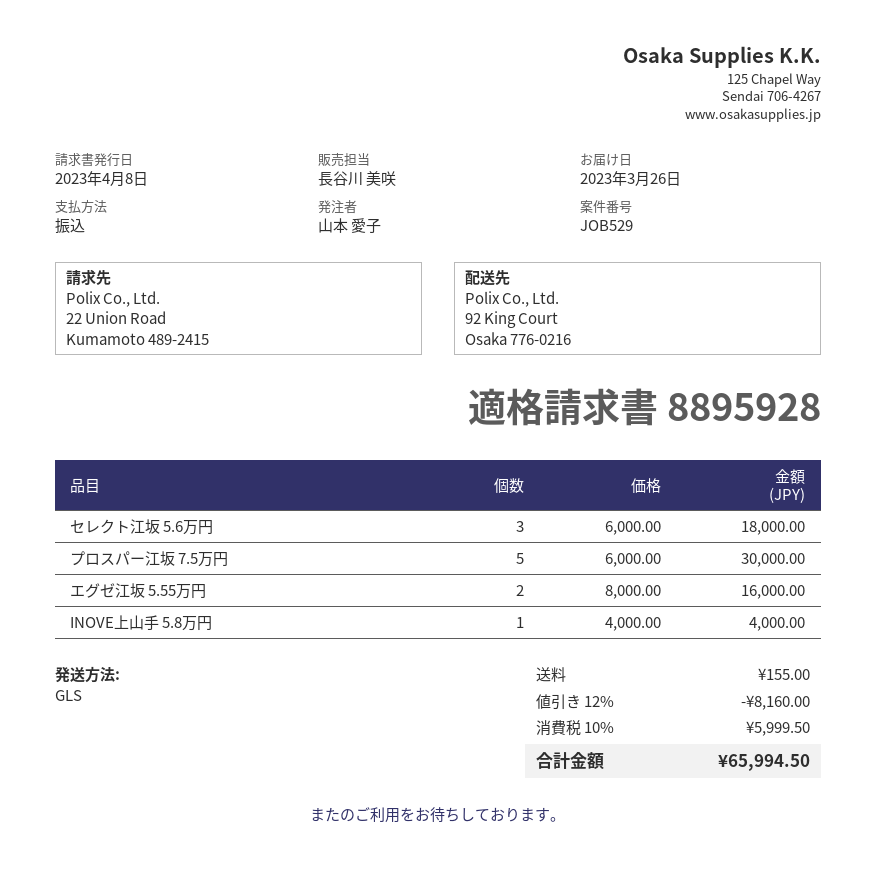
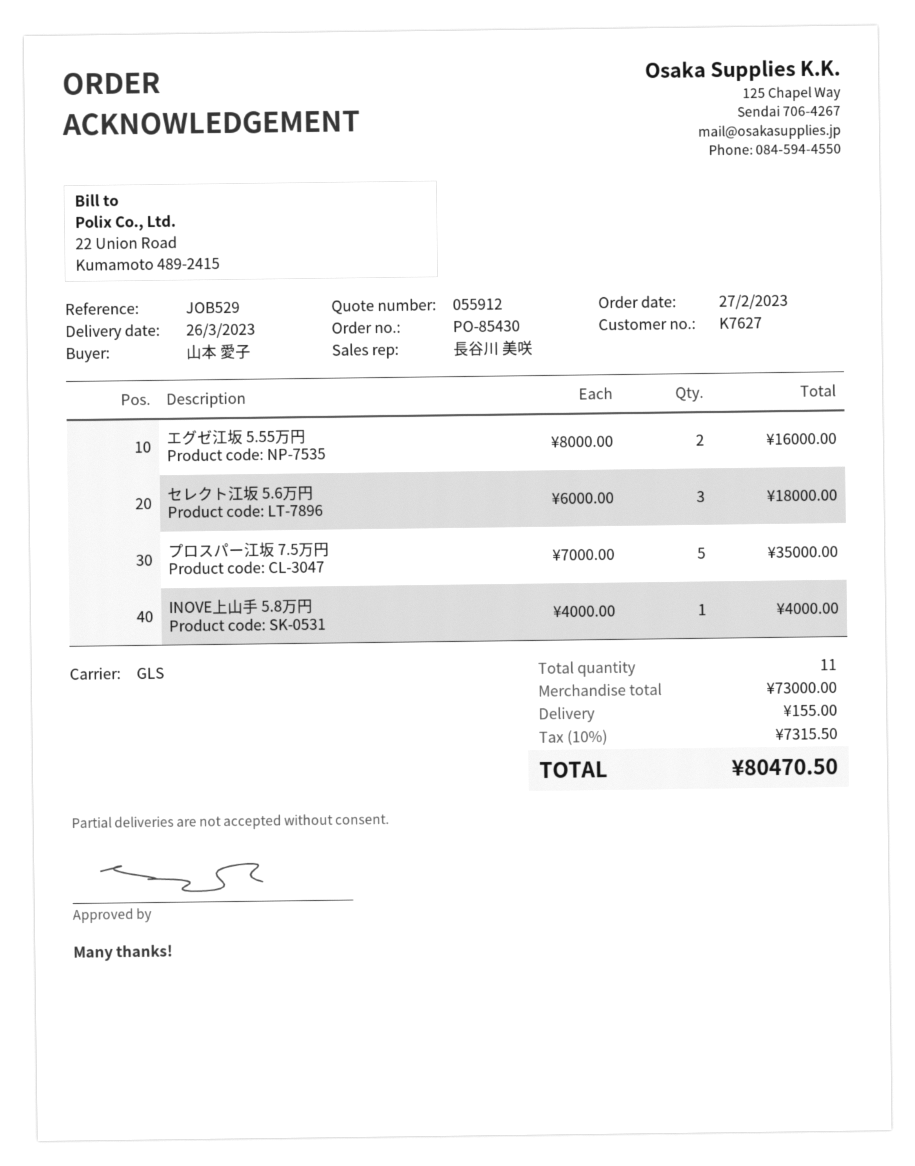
プロスパー江坂 7.5万円: 5 x 6000.00 = 30000.00 -> 5 x 7000.00 = 35000.00
discount: 12% = 8160.00 -> none
tax: 10% = 5999.50 -> 10% = 7315.50
total: 65994.50 -> 80470.50

